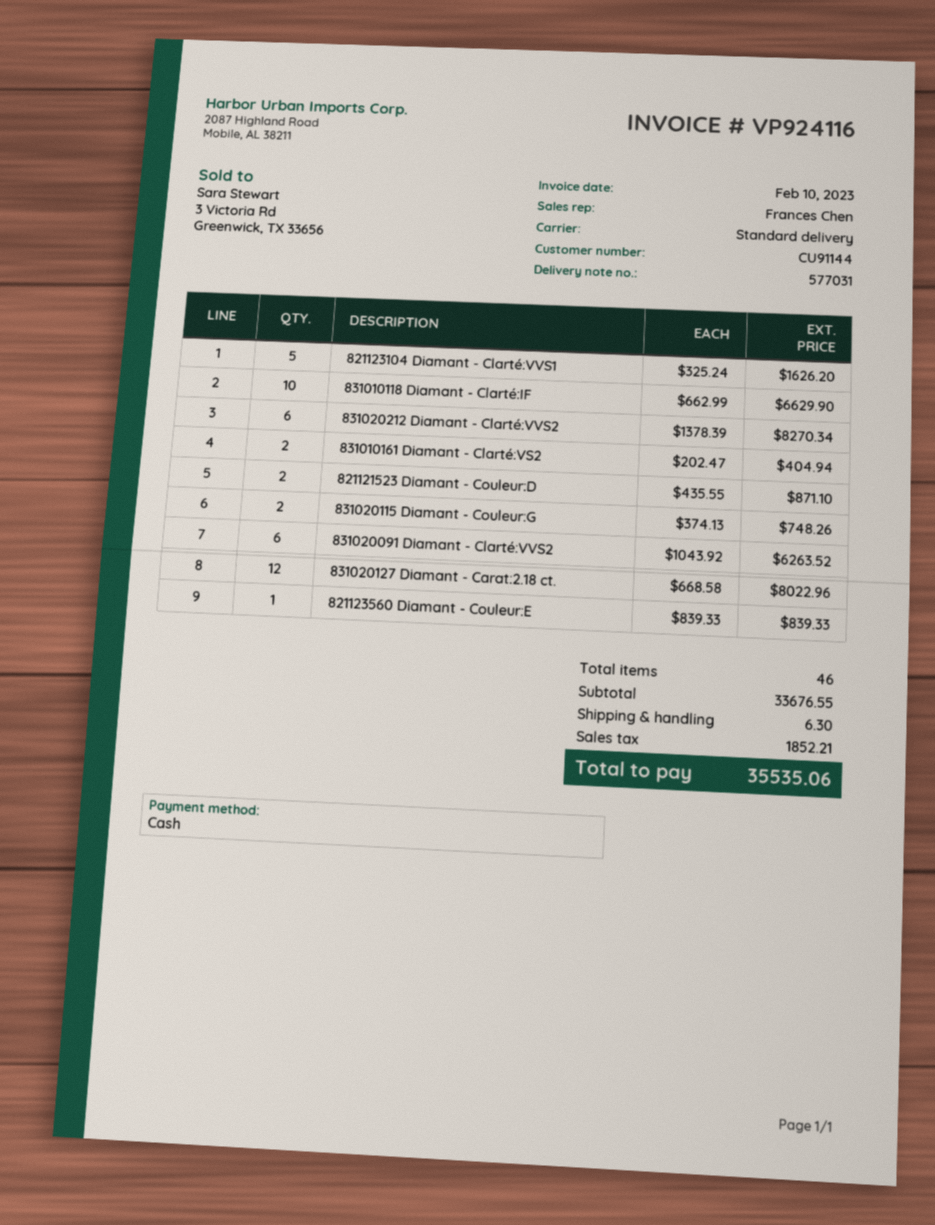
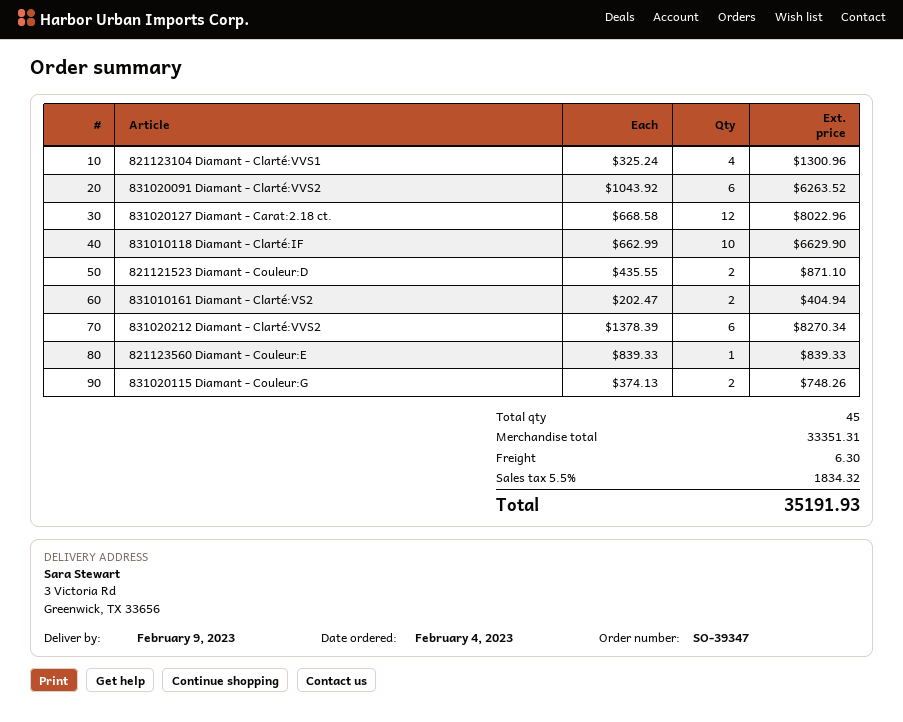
821123104 Diamant - Clarté:VVS1: 5 x 325.24 = 1626.20 -> 4 x 325.24 = 1300.96
total quantity: 46 -> 45
subtotal: 33676.55 -> 33351.31
tax: 1852.21 -> 1834.32
total: 35535.06 -> 35191.93

